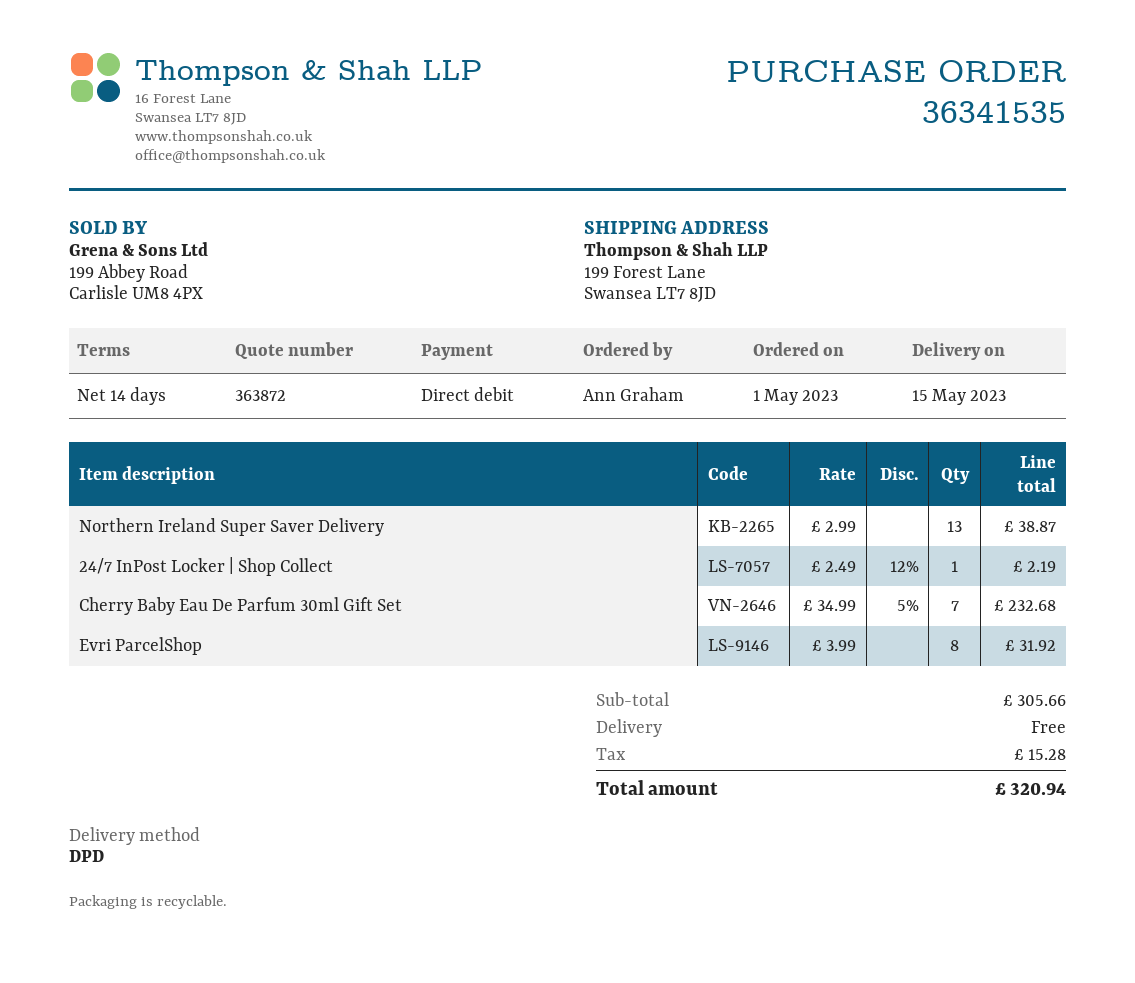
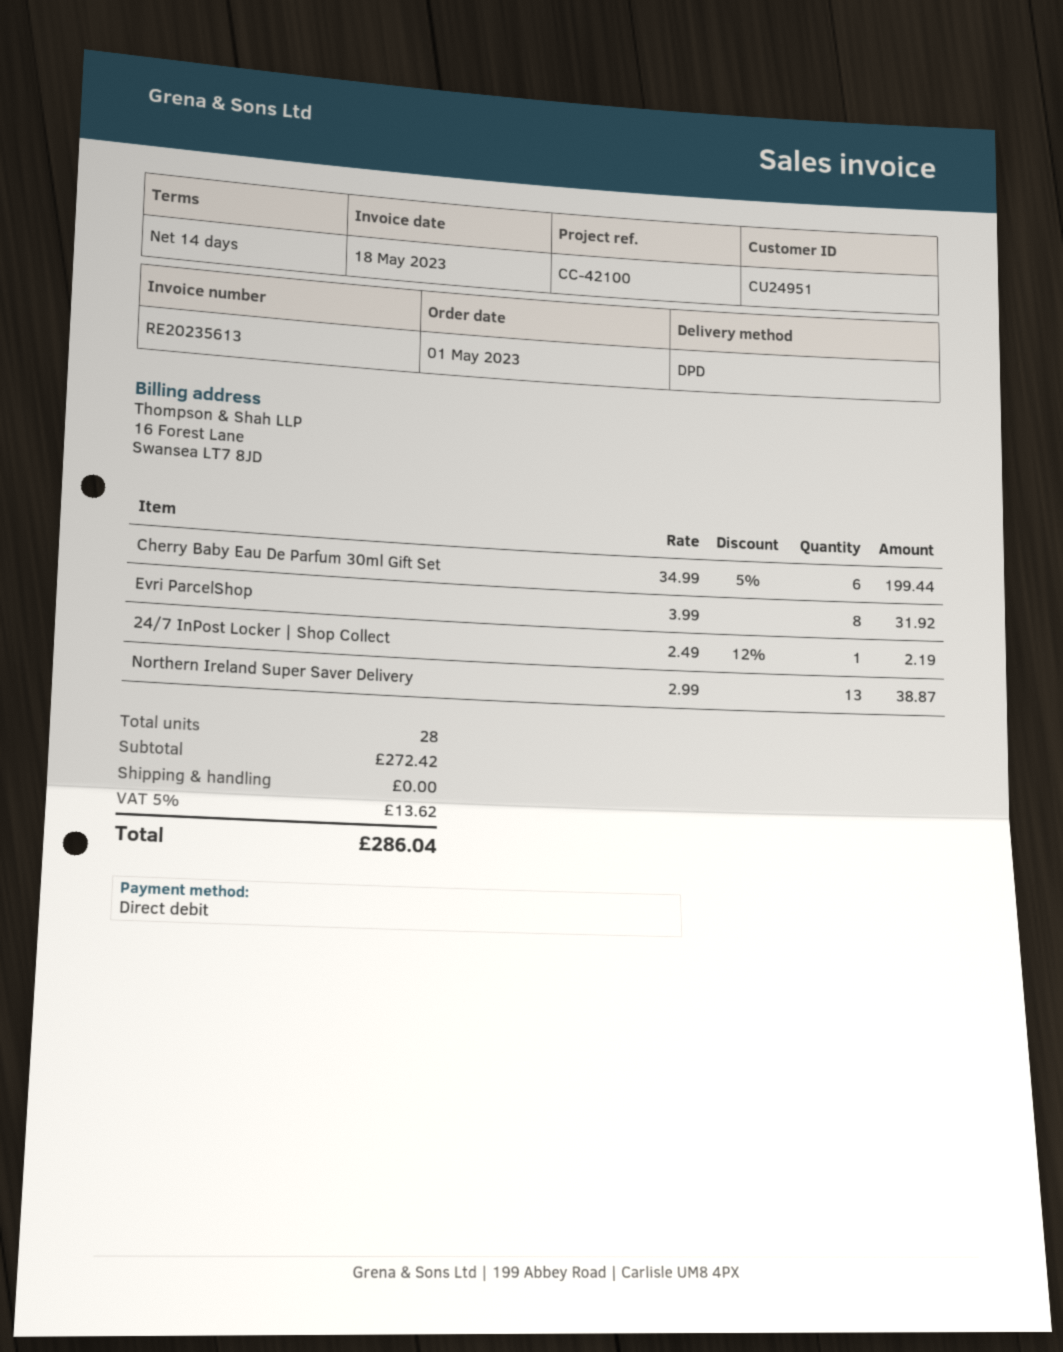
Cherry Baby Eau De Parfum 30ml Gift Set: 7 x 34.99 - 5% = 232.68 -> 6 x 34.99 - 5% = 199.44
subtotal: 305.66 -> 272.42
tax: 15.28 -> 13.62
total: 320.94 -> 286.04

